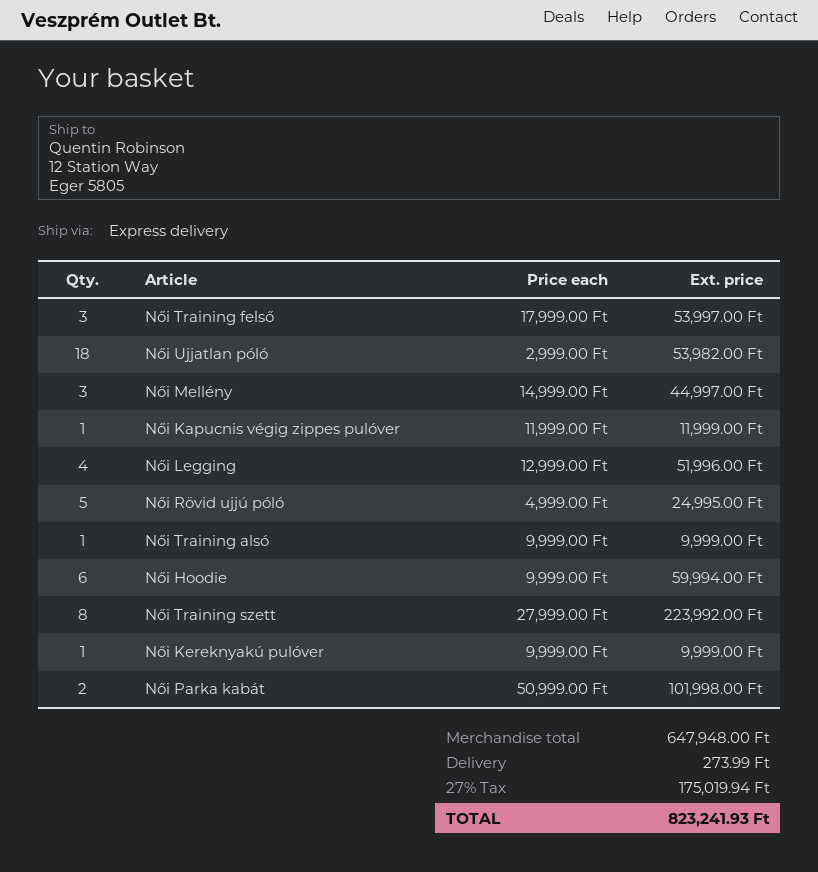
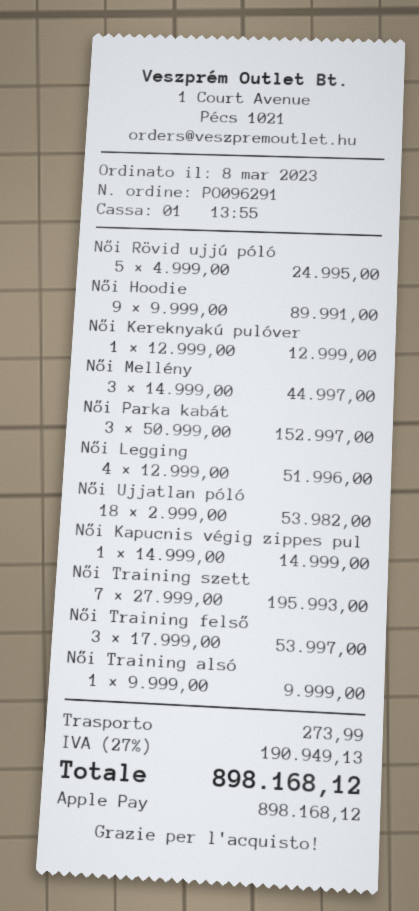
Női Kapucnis végig zippes pulóver: 1 x 11999.00 = 11999.00 -> 1 x 14999.00 = 14999.00
Női Hoodie: 6 x 9999.00 = 59994.00 -> 9 x 9999.00 = 89991.00
Női Training szett: 8 x 27999.00 = 223992.00 -> 7 x 27999.00 = 195993.00
Női Kereknyakú pulóver: 1 x 9999.00 = 9999.00 -> 1 x 12999.00 = 12999.00
Női Parka kabát: 2 x 50999.00 = 101998.00 -> 3 x 50999.00 = 152997.00
tax: 27% = 175019.94 -> 27% = 190949.13
total: 823241.93 -> 898168.12

